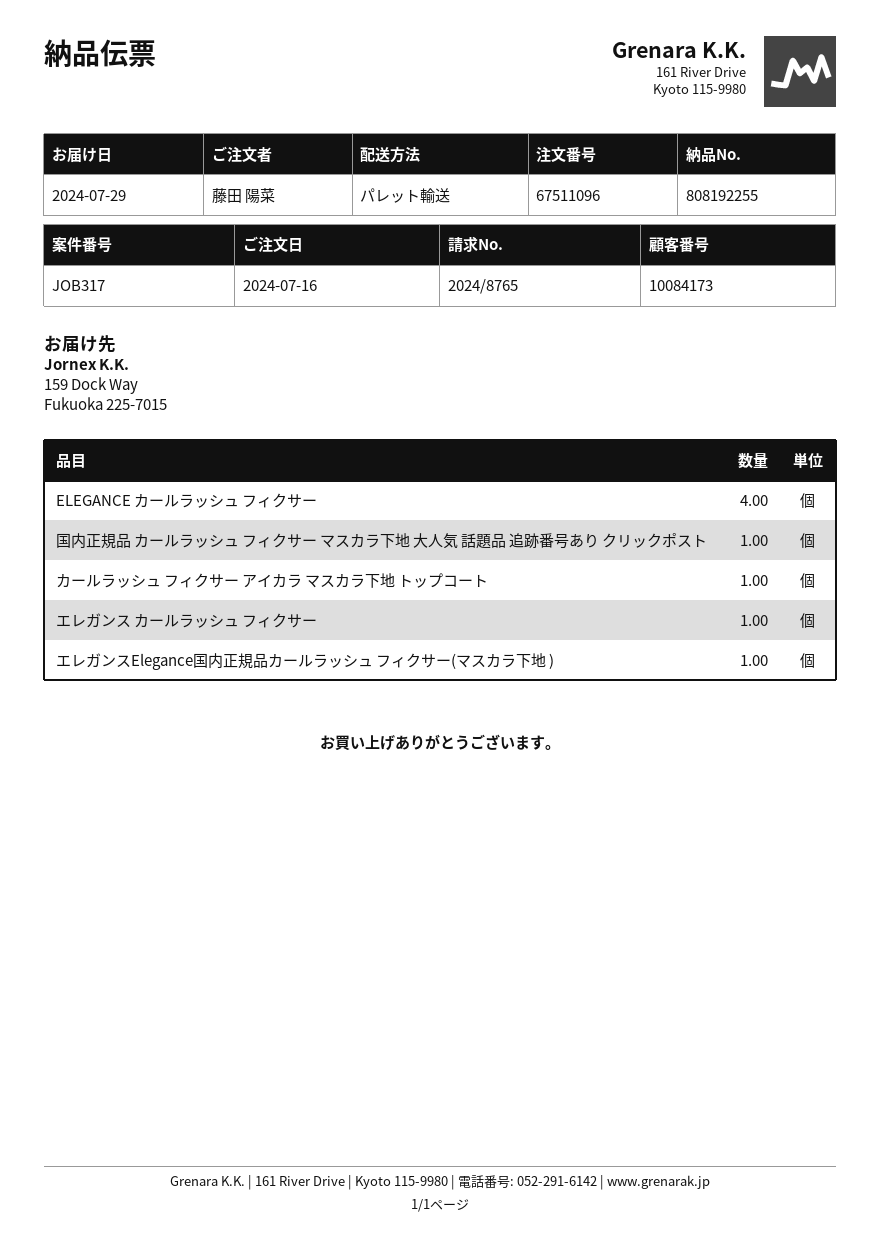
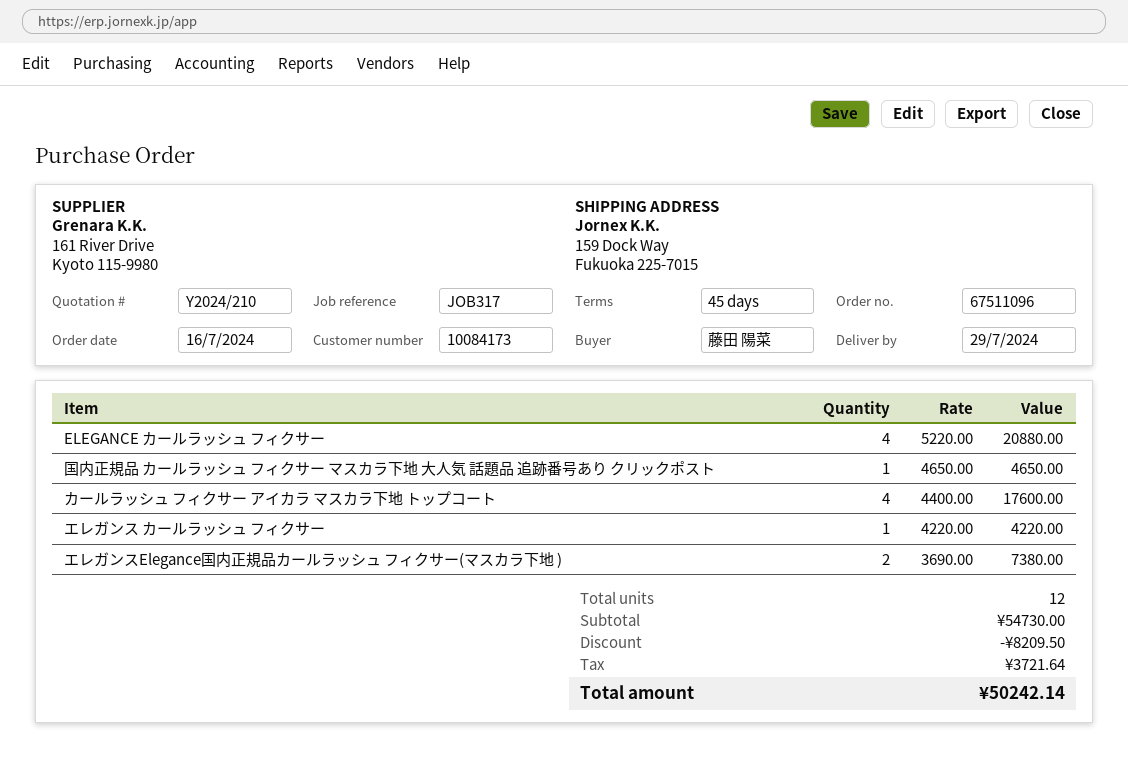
カールラッシュ フィクサー アイカラ マスカラ下地 トップコート: 1 -> 4
エレガンスElegance国内正規品カールラッシュ フィクサー(マスカラ下地 ): 1 -> 2

